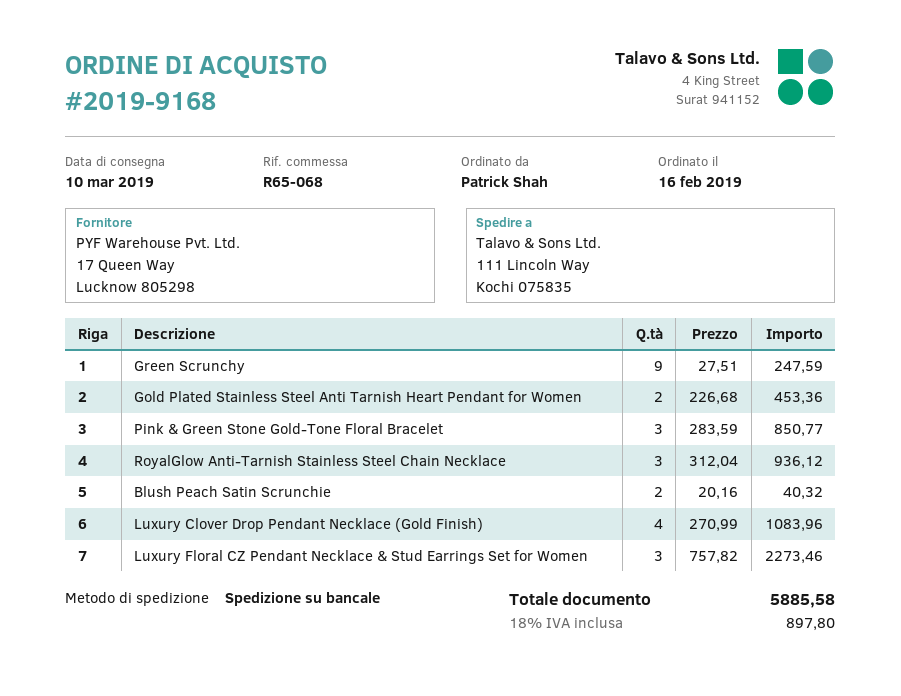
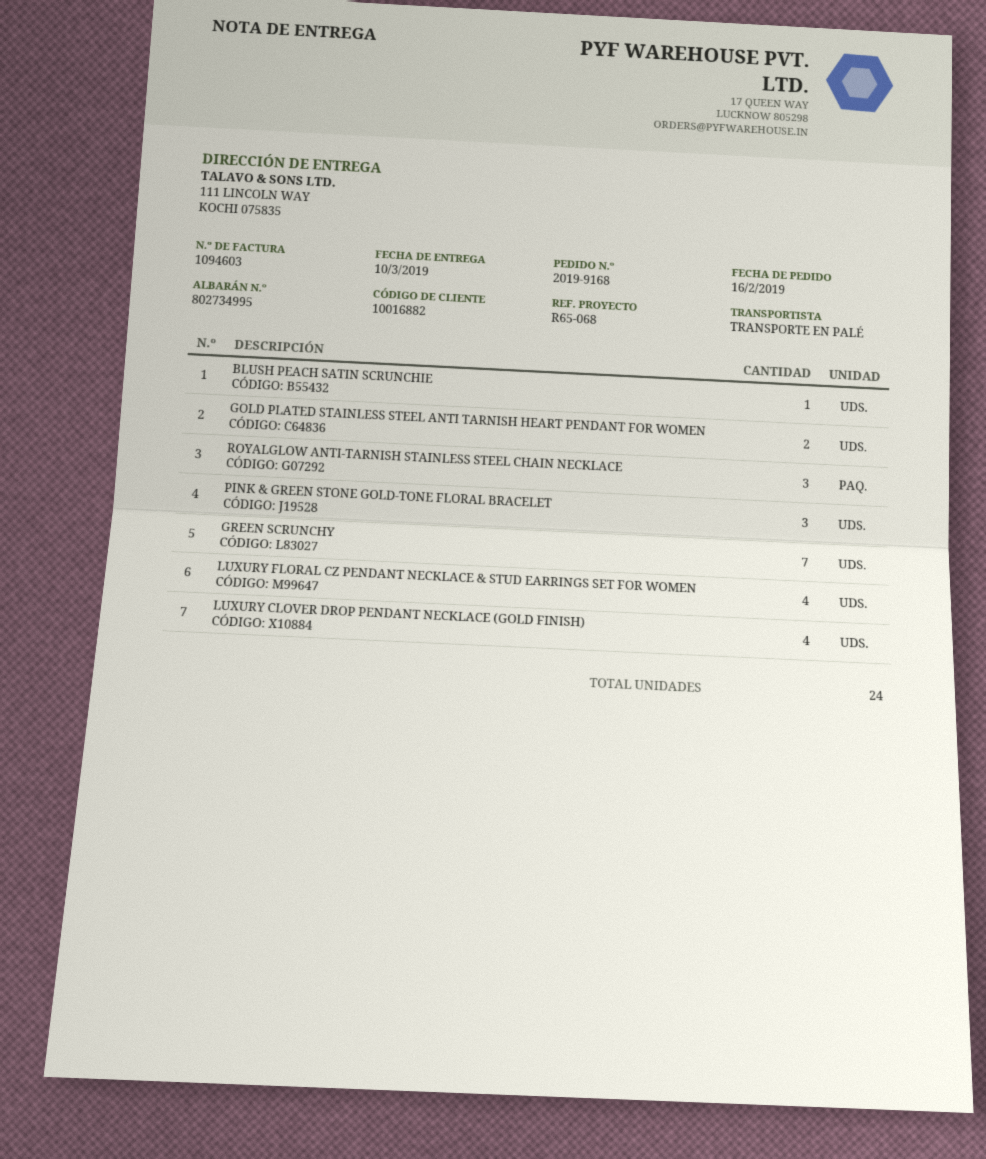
Green Scrunchy: 9 -> 7
Blush Peach Satin Scrunchie: 2 -> 1
Luxury Floral CZ Pendant Necklace & Stud Earrings Set for Women: 3 -> 4

